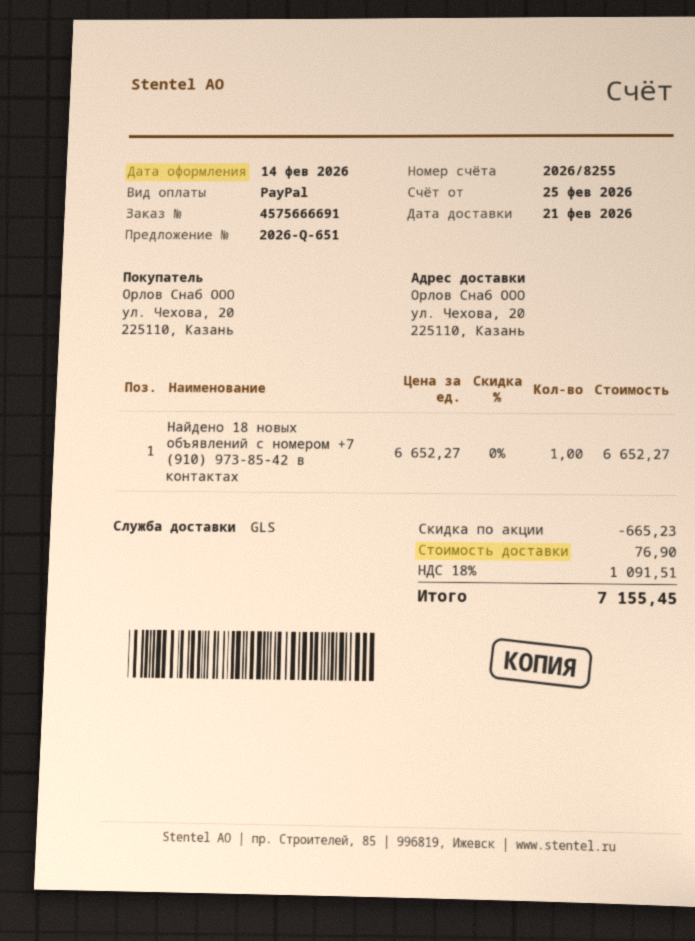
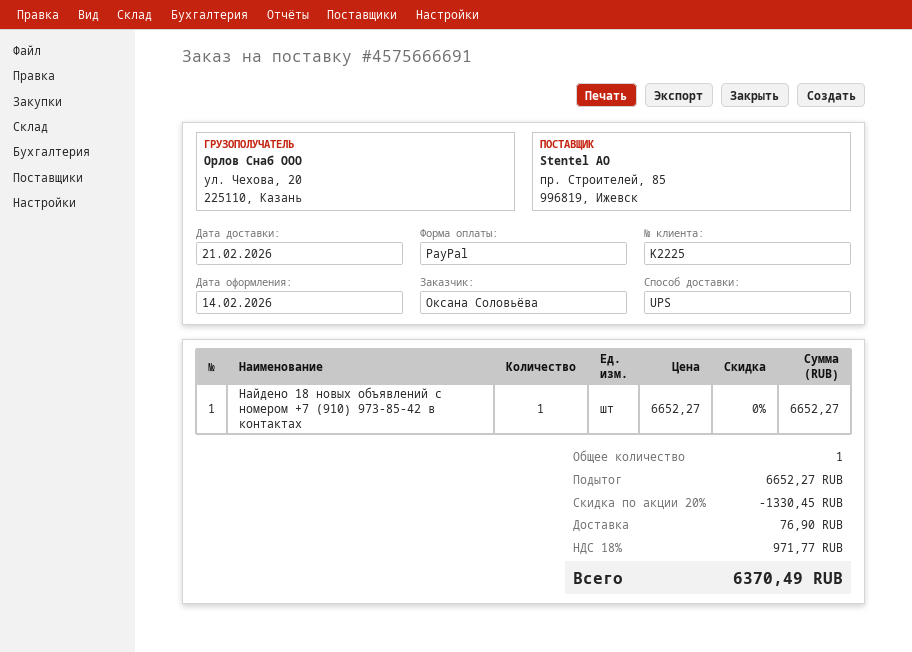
shipping method: GLS -> UPS
discount: 665.23 -> 1330.45
tax: 18% = 1091.51 -> 18% = 971.77
total: 7155.45 -> 6370.49

